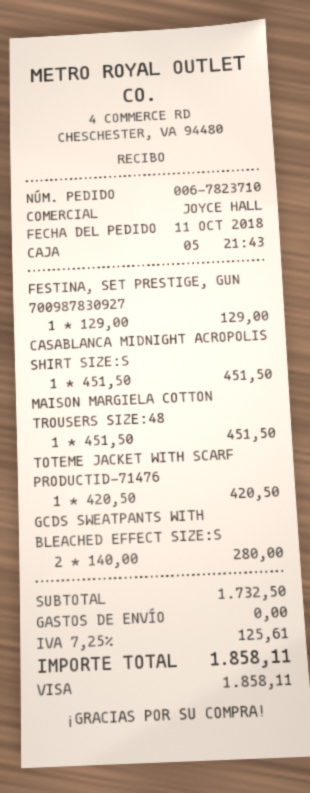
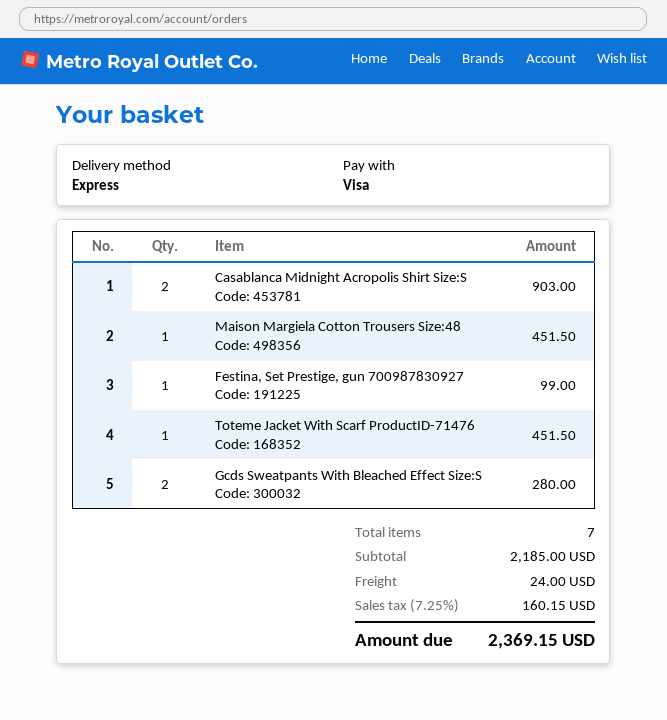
FESTINA, SET PRESTIGE, GUN 700987830927: 1 for 129.00 -> 1 for 99.00
CASABLANCA MIDNIGHT ACROPOLIS SHIRT SIZE:S: 1 for 451.50 -> 2 for 903.00
TOTEME JACKET WITH SCARF PRODUCTID-71476: 1 for 420.50 -> 1 for 451.50
subtotal: 1732.50 -> 2185.00
shipping: 0.00 -> 24.00
tax: 7.25% = 125.61 -> 7.25% = 160.15
total: 1858.11 -> 2369.15

